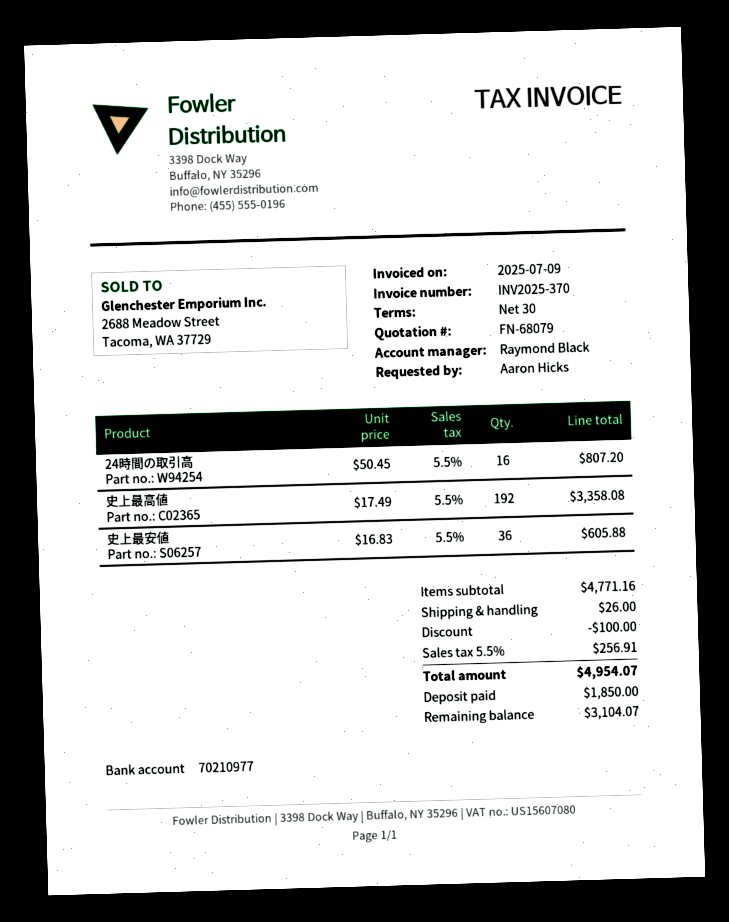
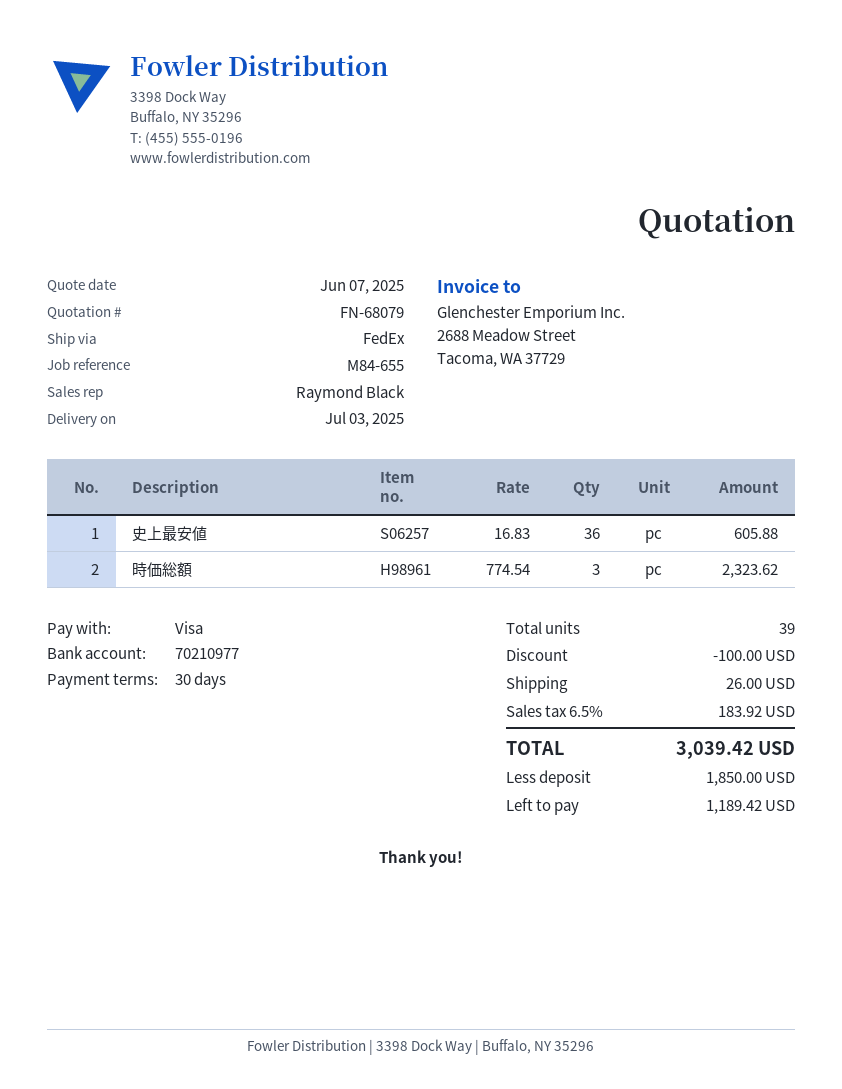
24時間の取引高: 16 x 50.45 = 807.20 -> none
史上最高値: 192 x 17.49 = 3358.08 -> none
時価総額: none -> 3 x 774.54 = 2323.62
tax: 5.5% = 256.91 -> 6.5% = 183.92
total: 4954.07 -> 3039.42
balance: 3104.07 -> 1189.42

